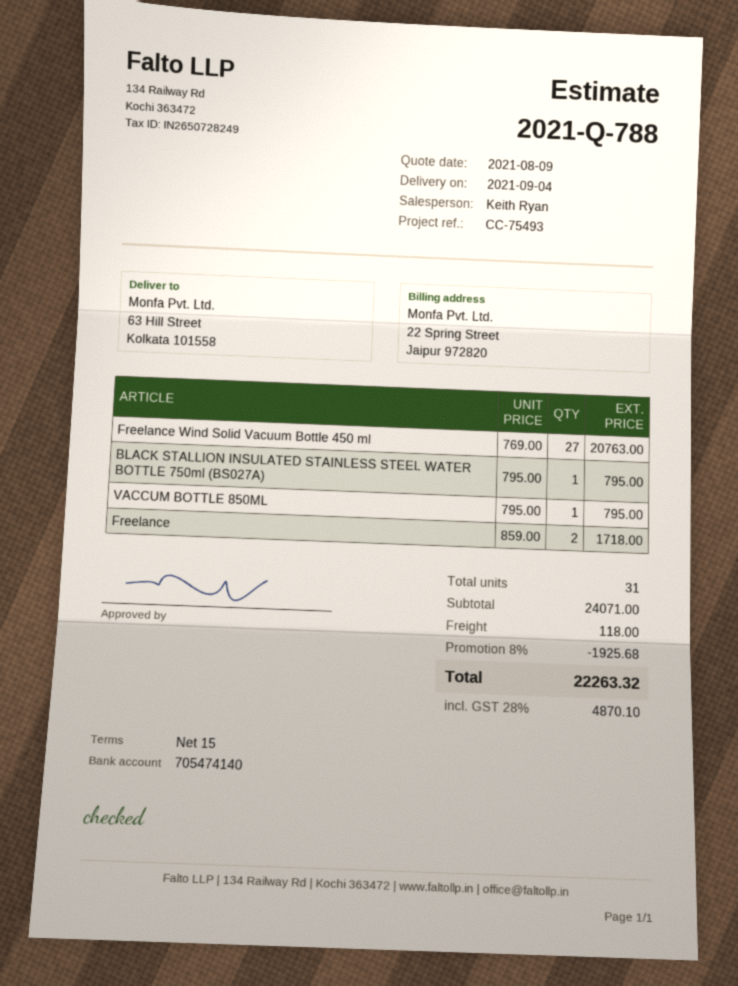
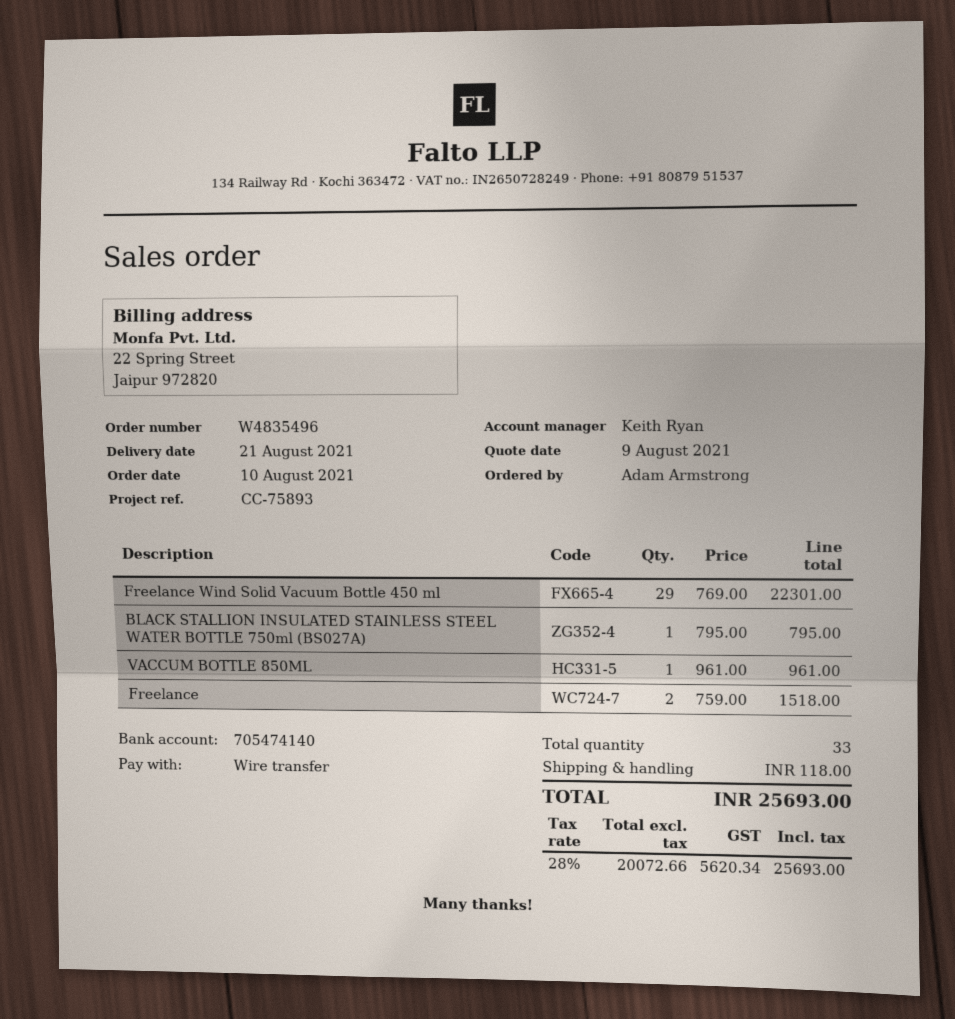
delivery date: 2021-09-04 -> 2021-08-21
reference: CC-75493 -> CC-75893
Freelance Wind Solid Vacuum Bottle 450 ml: 27 x 769.00 = 20763.00 -> 29 x 769.00 = 22301.00
VACCUM BOTTLE 850ML: 1 x 795.00 = 795.00 -> 1 x 961.00 = 961.00
Freelance: 2 x 859.00 = 1718.00 -> 2 x 759.00 = 1518.00
total quantity: 31 -> 33
discount: 8% = 1925.68 -> none
tax: 28% = 4870.10 -> 28% = 5620.34
total: 22263.32 -> 25693.00

